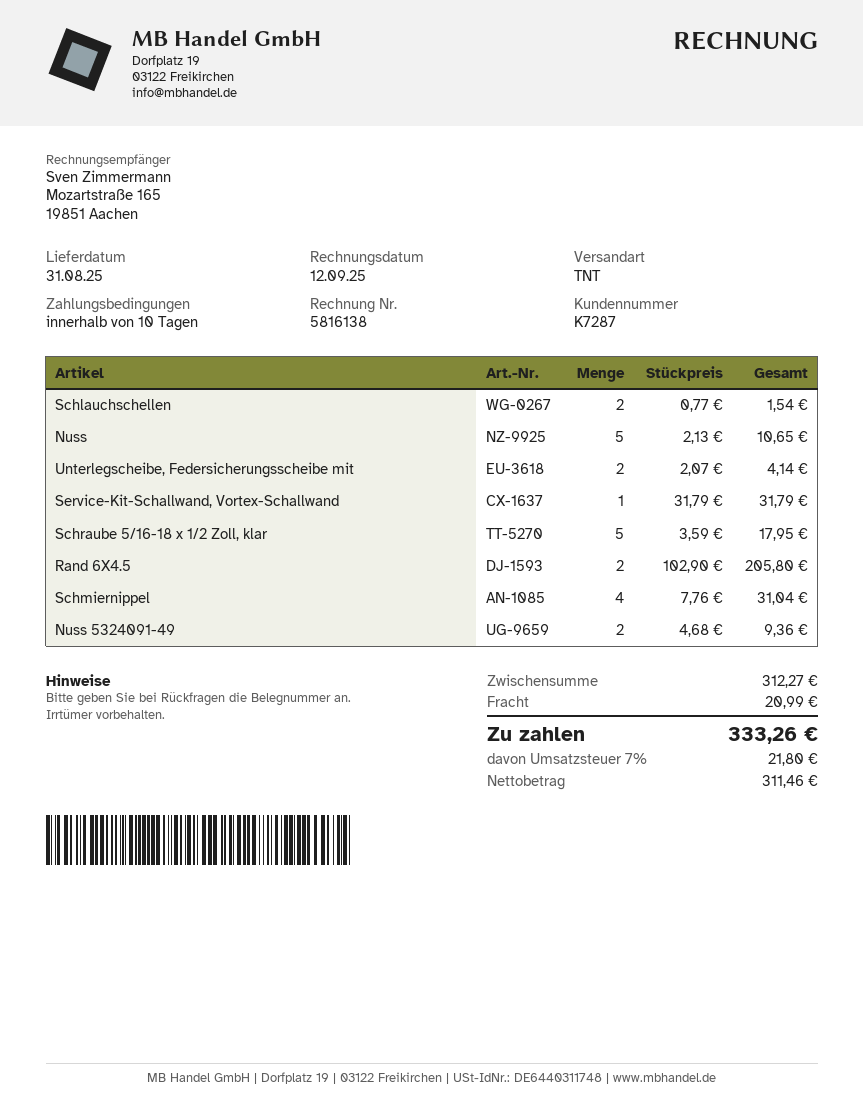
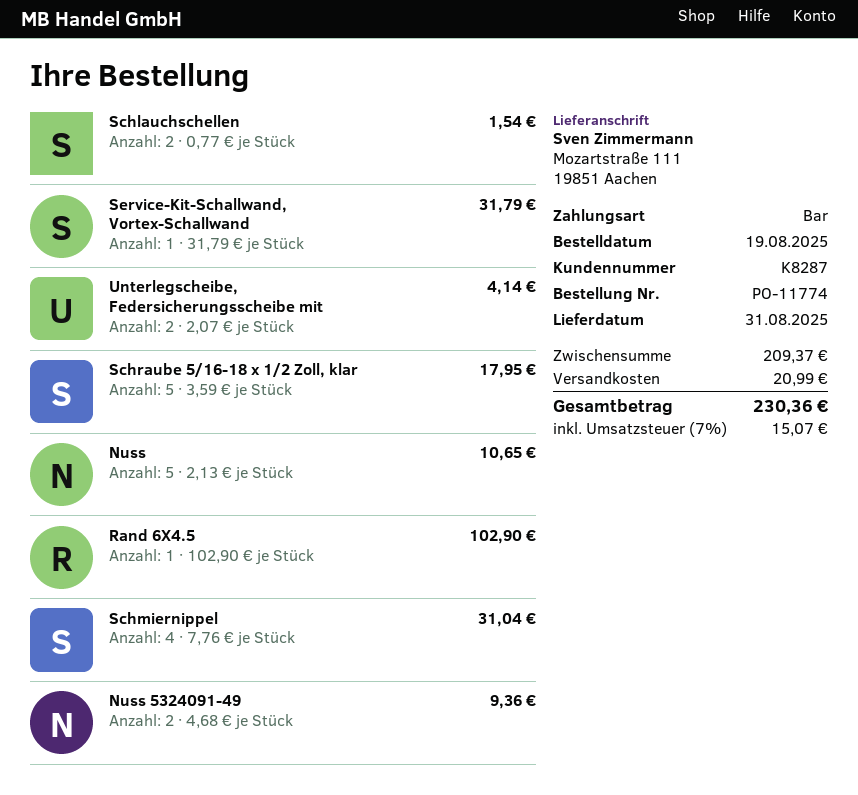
customer number: K7287 -> K8287
Rand 6X4.5: 2 x 102.90 = 205.80 -> 1 x 102.90 = 102.90
subtotal: 312.27 -> 209.37
tax: 7% = 21.80 -> 7% = 15.07
total: 333.26 -> 230.36

